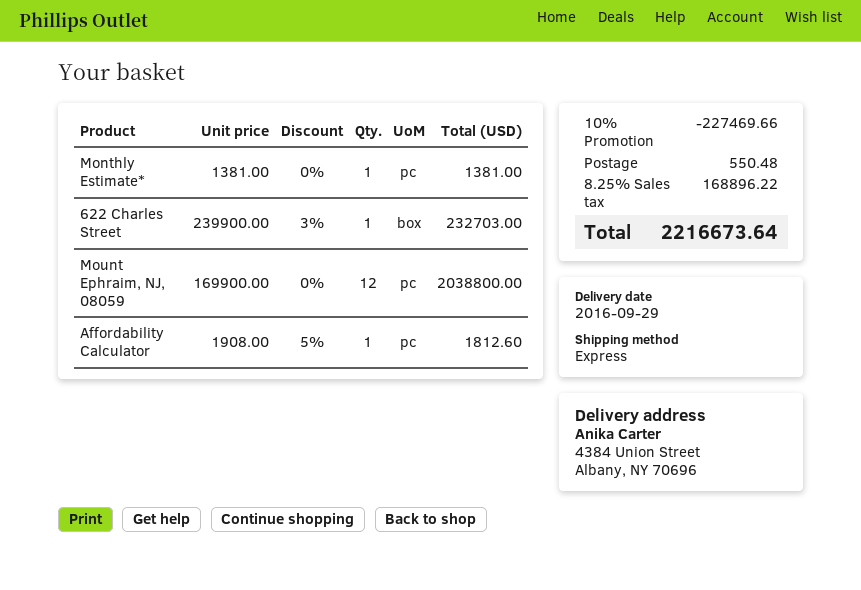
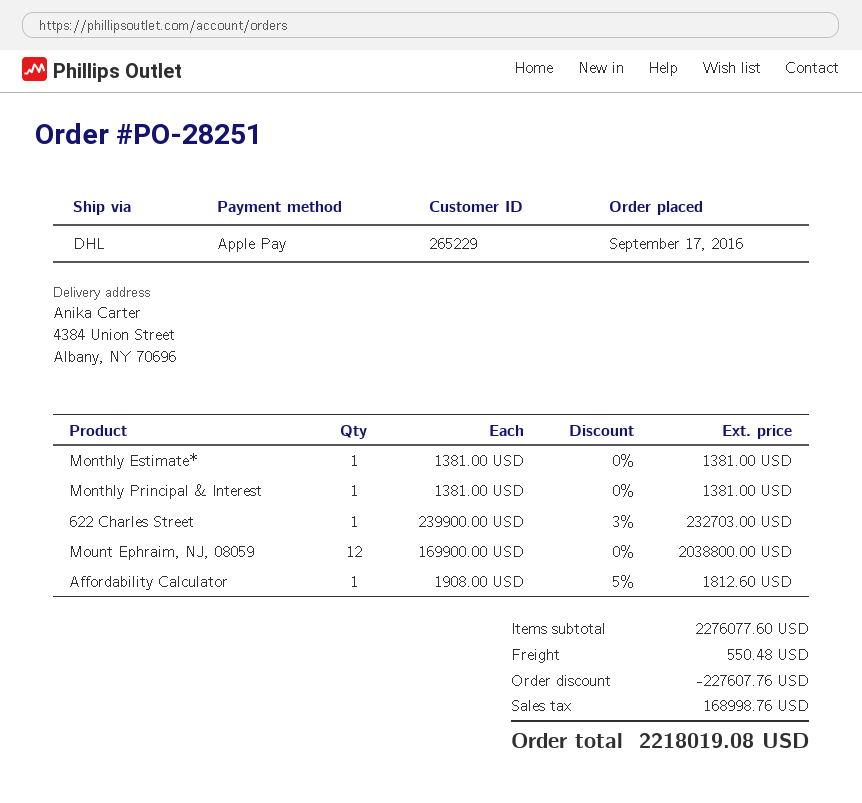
shipping method: express -> DHL
Monthly Principal & Interest: none -> 1 x 1381.00 = 1381.00
discount: 227469.66 -> 227607.76
tax: 168896.22 -> 168998.76
total: 2216673.64 -> 2218019.08

